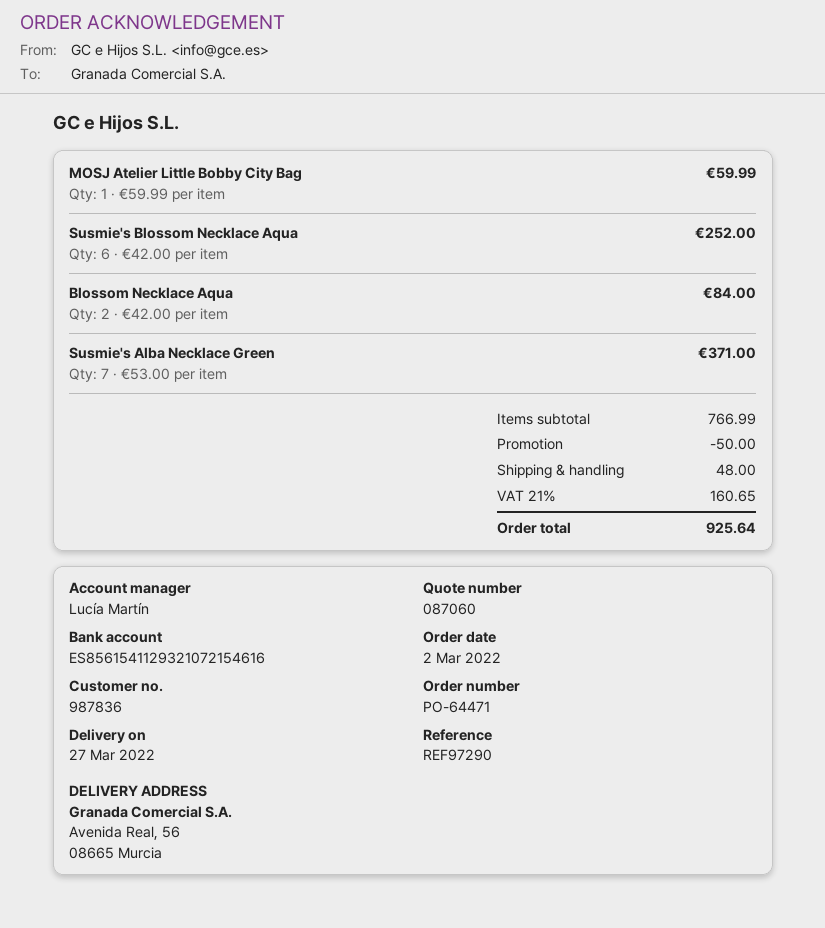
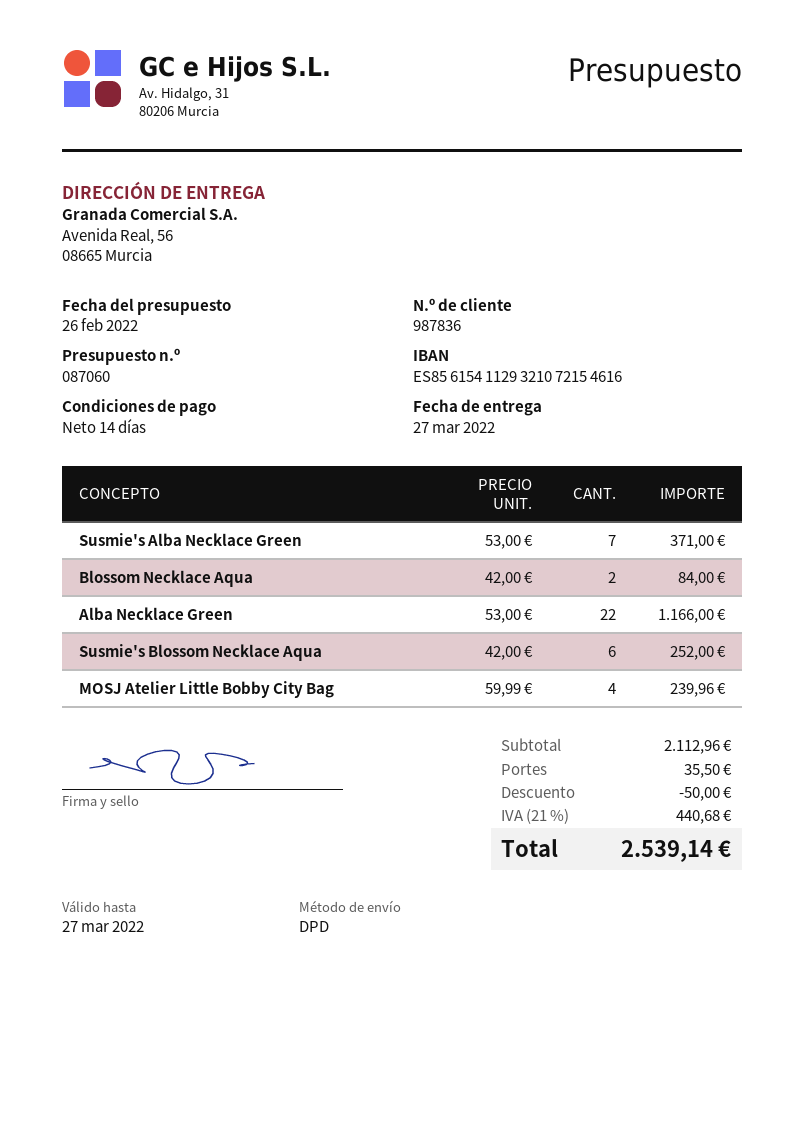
MOSJ Atelier Little Bobby City Bag: 1 x 59.99 = 59.99 -> 4 x 59.99 = 239.96
Alba Necklace Green: none -> 22 x 53.00 = 1166.00
subtotal: 766.99 -> 2112.96
shipping: 48.00 -> 35.50
tax: 21% = 160.65 -> 21% = 440.68
total: 925.64 -> 2539.14

